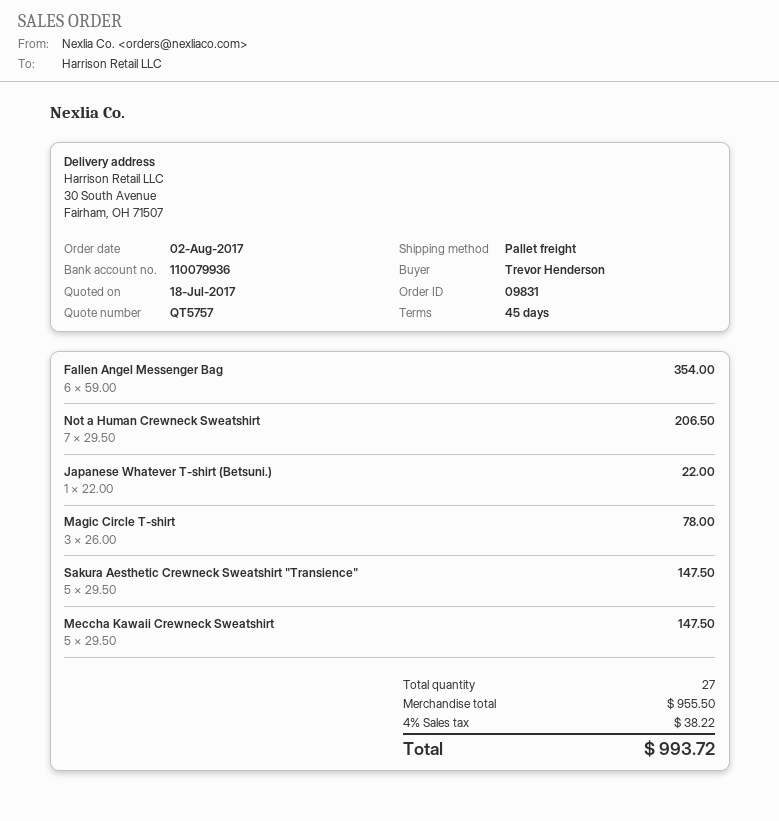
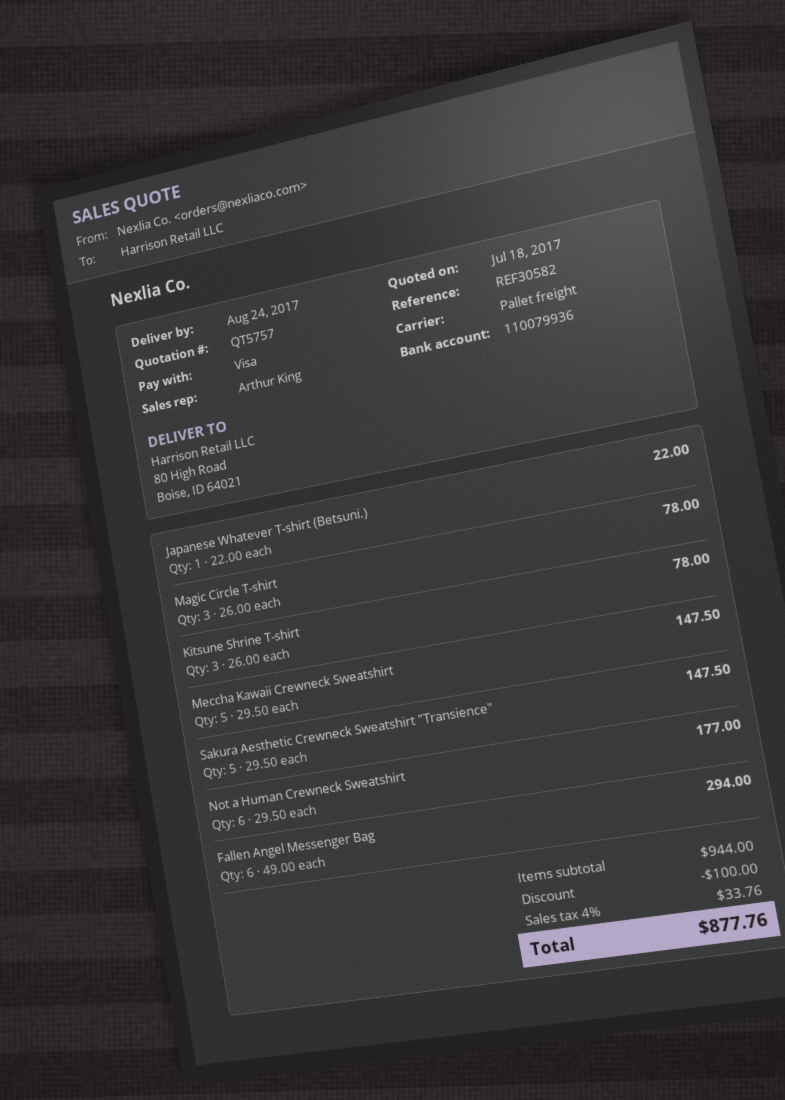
ship to: 30 South Avenue, Fairham, OH 71507 -> 80 High Road, Boise, ID 64021
Fallen Angel Messenger Bag: 6 x 59.00 = 354.00 -> 6 x 49.00 = 294.00
Not a Human Crewneck Sweatshirt: 7 x 29.50 = 206.50 -> 6 x 29.50 = 177.00
Kitsune Shrine T-shirt: none -> 3 x 26.00 = 78.00
subtotal: 955.50 -> 944.00
discount: none -> 100.00
tax: 4% = 38.22 -> 4% = 33.76
total: 993.72 -> 877.76

